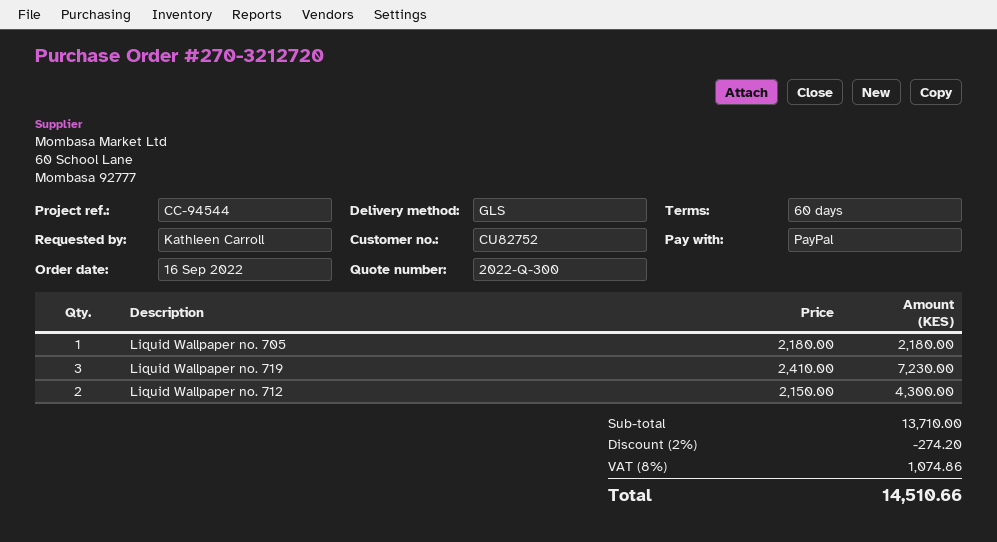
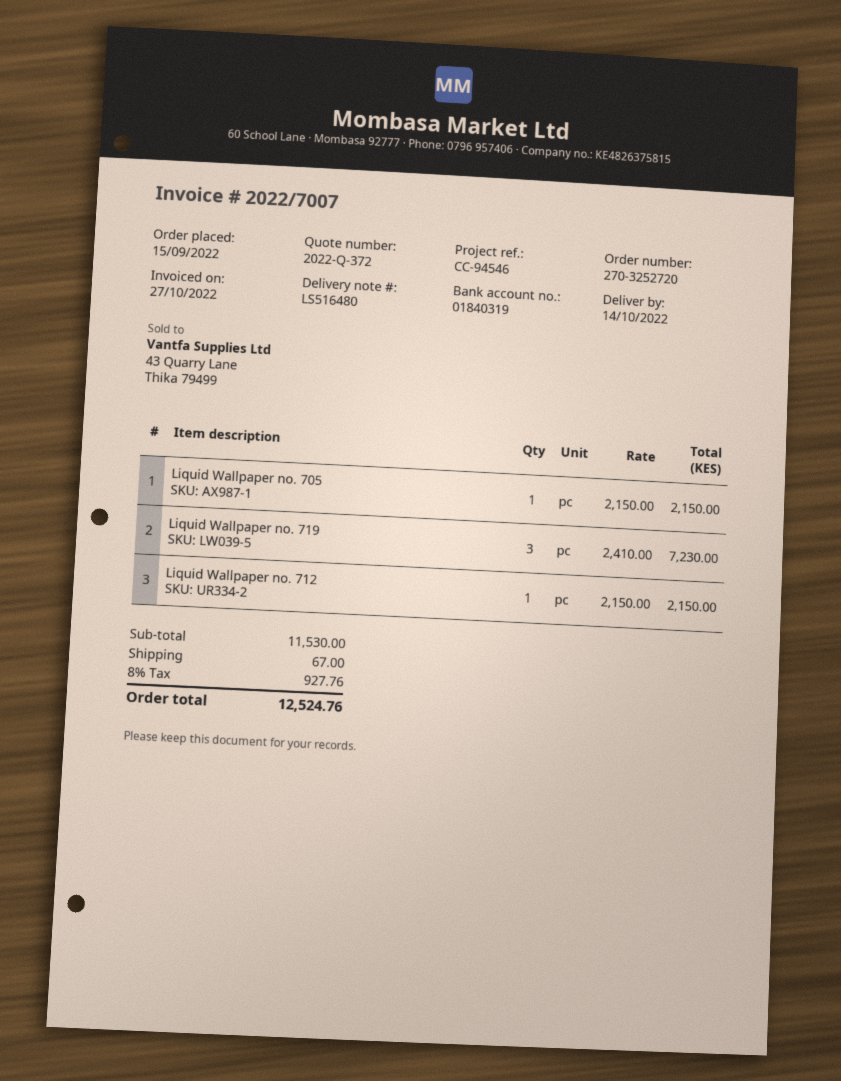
quote number: 2022-Q-300 -> 2022-Q-372
order number: 270-3212720 -> 270-3252720
order date: 2022-09-16 -> 2022-09-15
reference: CC-94544 -> CC-94546
Liquid Wallpaper no. 705: 1 x 2180.00 = 2180.00 -> 1 x 2150.00 = 2150.00
Liquid Wallpaper no. 712: 2 x 2150.00 = 4300.00 -> 1 x 2150.00 = 2150.00
subtotal: 13710.00 -> 11530.00
discount: 2% = 274.20 -> none
shipping: none -> 67.00
tax: 8% = 1074.86 -> 8% = 927.76
total: 14510.66 -> 12524.76

